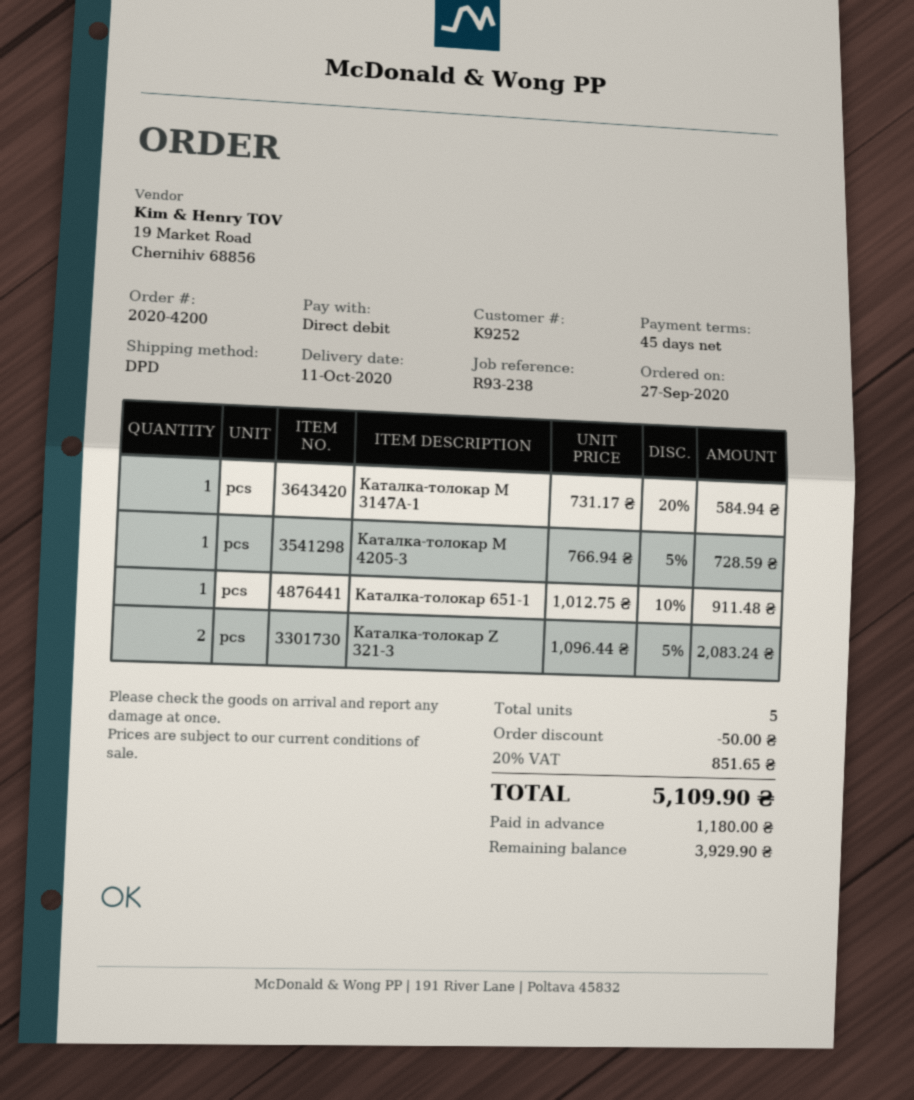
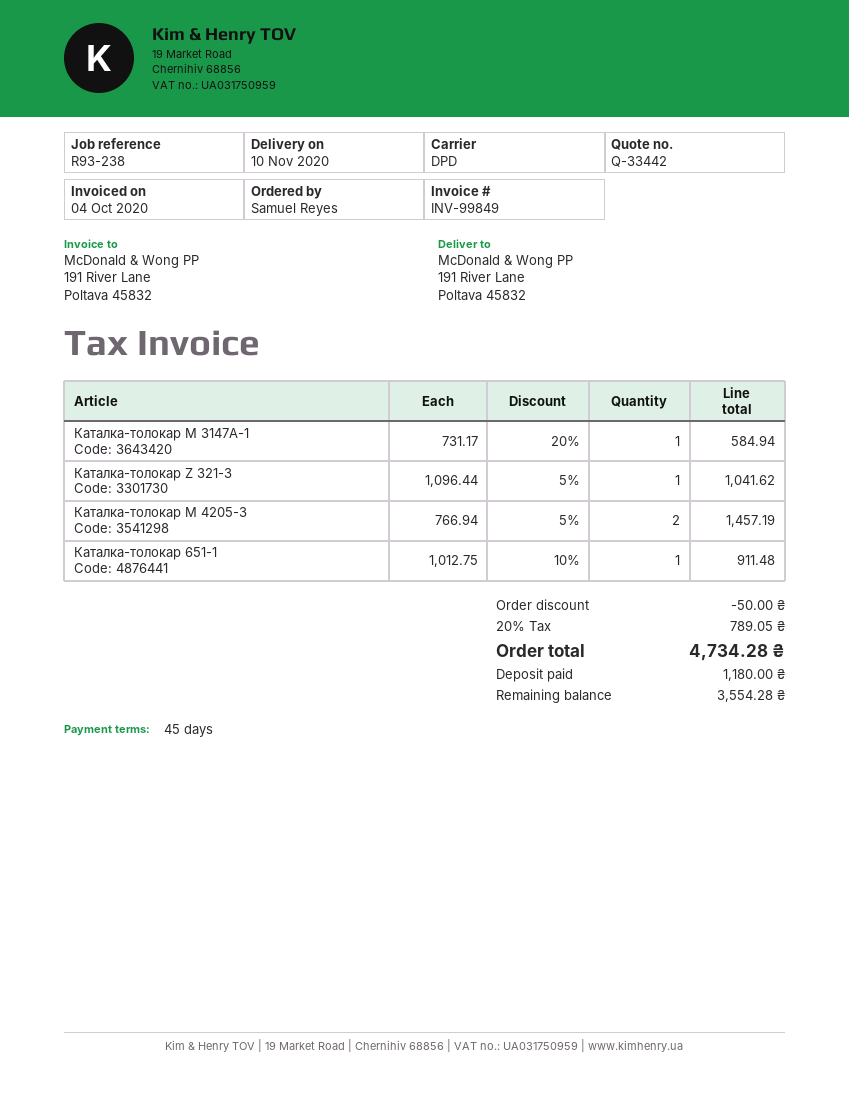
delivery date: 2020-10-11 -> 2020-11-10
Каталка-толокар M 4205-3: 1 x 766.94 - 5% = 728.59 -> 2 x 766.94 - 5% = 1457.19
Каталка-толокар Z 321-3: 2 x 1096.44 - 5% = 2083.24 -> 1 x 1096.44 - 5% = 1041.62
tax: 20% = 851.65 -> 20% = 789.05
total: 5109.90 -> 4734.28
balance: 3929.90 -> 3554.28

